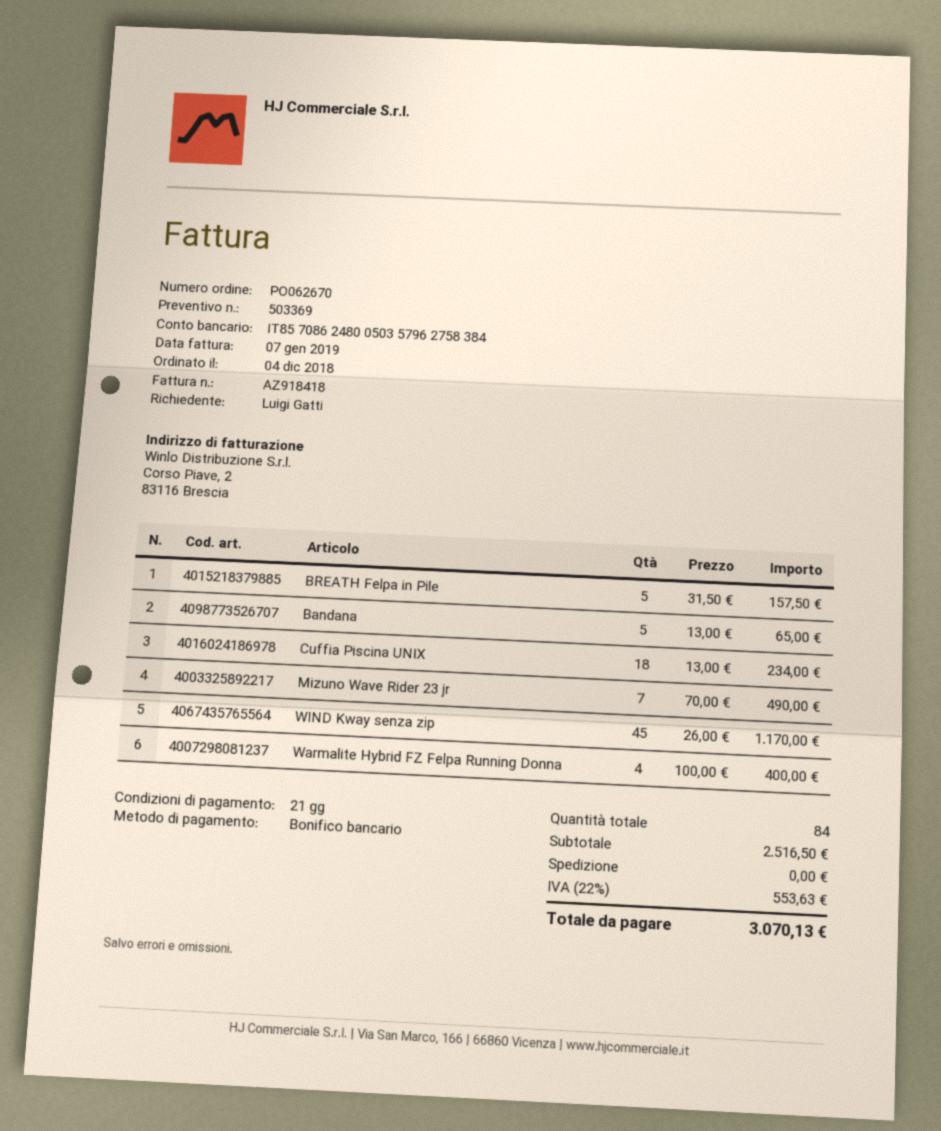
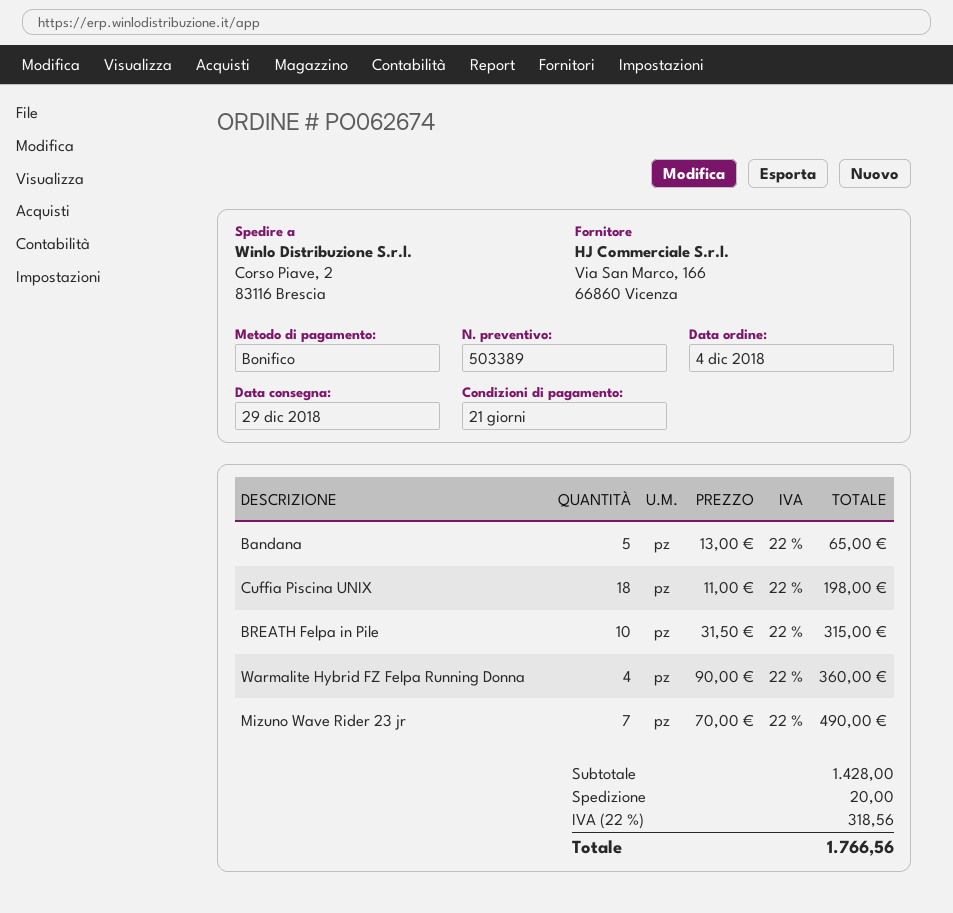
quote number: 503369 -> 503389
order number: PO062670 -> PO062674
BREATH Felpa in Pile: 5 x 31.50 = 157.50 -> 10 x 31.50 = 315.00
Cuffia Piscina UNIX: 18 x 13.00 = 234.00 -> 18 x 11.00 = 198.00
WIND Kway senza zip: 45 x 26.00 = 1170.00 -> none
Warmalite Hybrid FZ Felpa Running Donna: 4 x 100.00 = 400.00 -> 4 x 90.00 = 360.00
subtotal: 2516.50 -> 1428.00
shipping: 0.00 -> 20.00
tax: 22% = 553.63 -> 22% = 318.56
total: 3070.13 -> 1766.56

